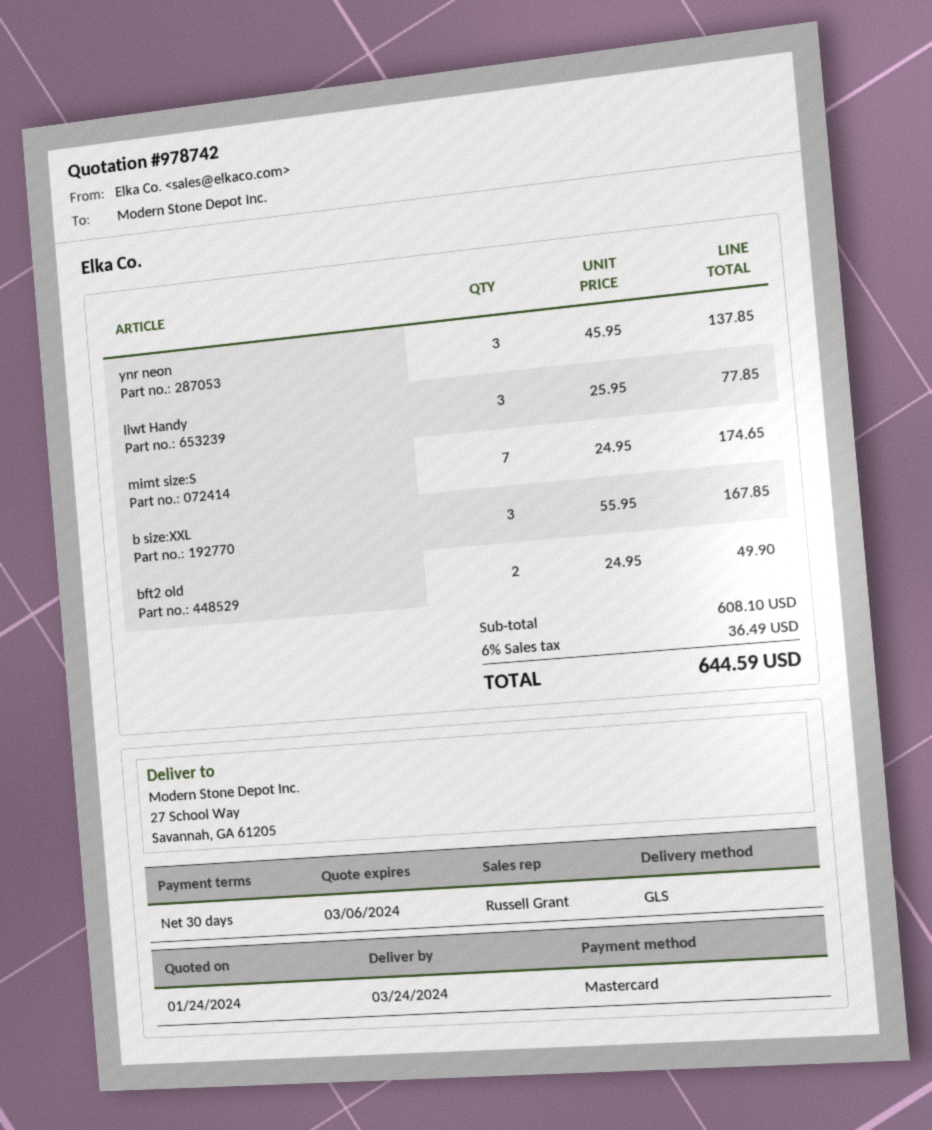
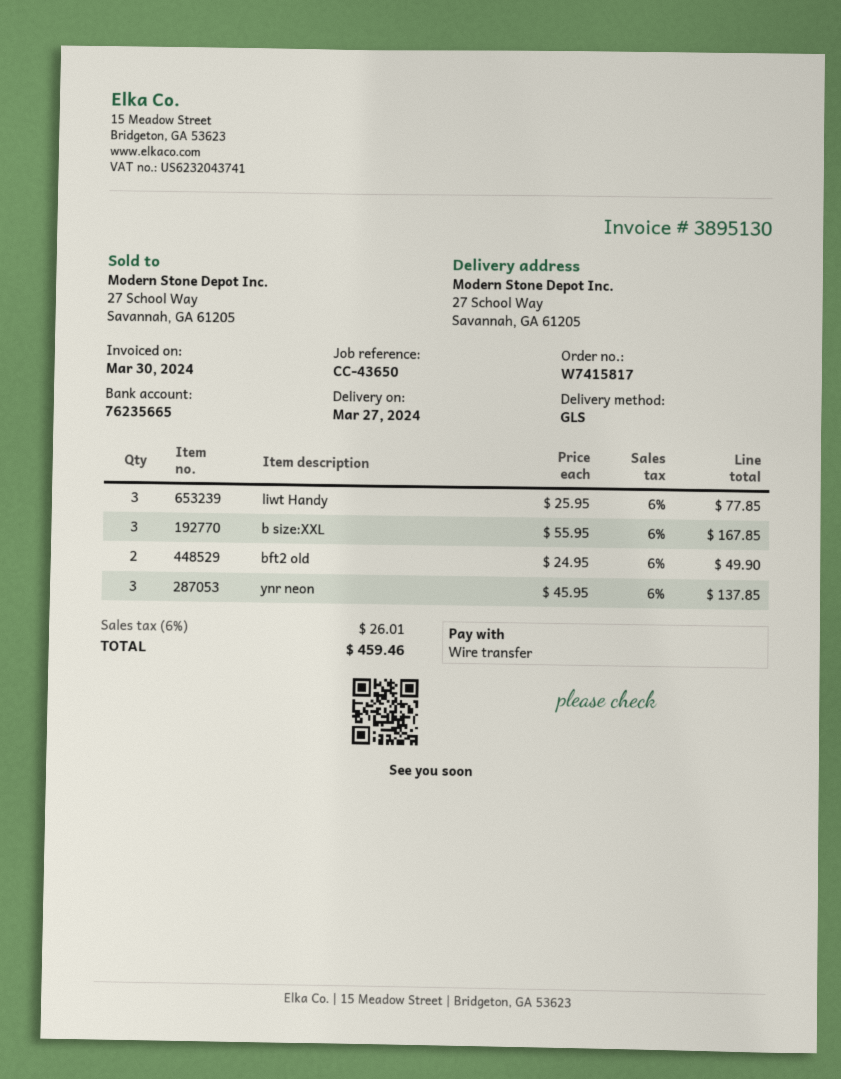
delivery date: 2024-03-24 -> 2024-03-27
payment method: Mastercard -> bank transfer
mimt size:S: 7 x 24.95 = 174.65 -> none
tax: 6% = 36.49 -> 6% = 26.01
total: 644.59 -> 459.46

